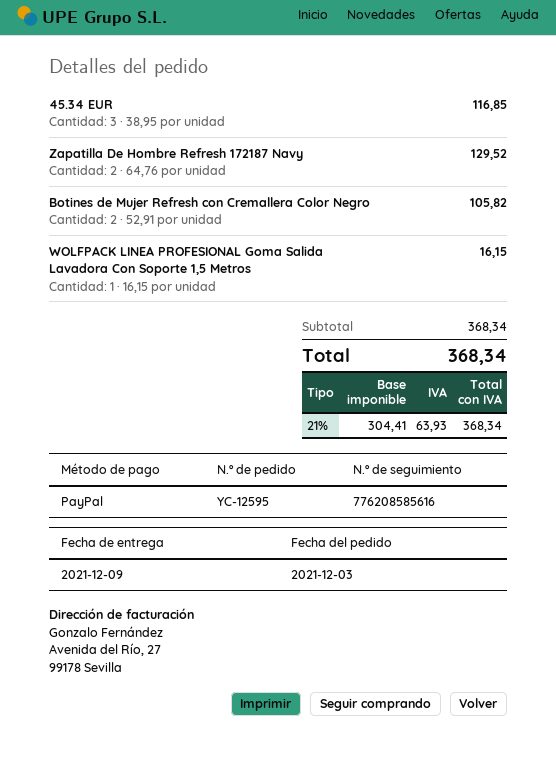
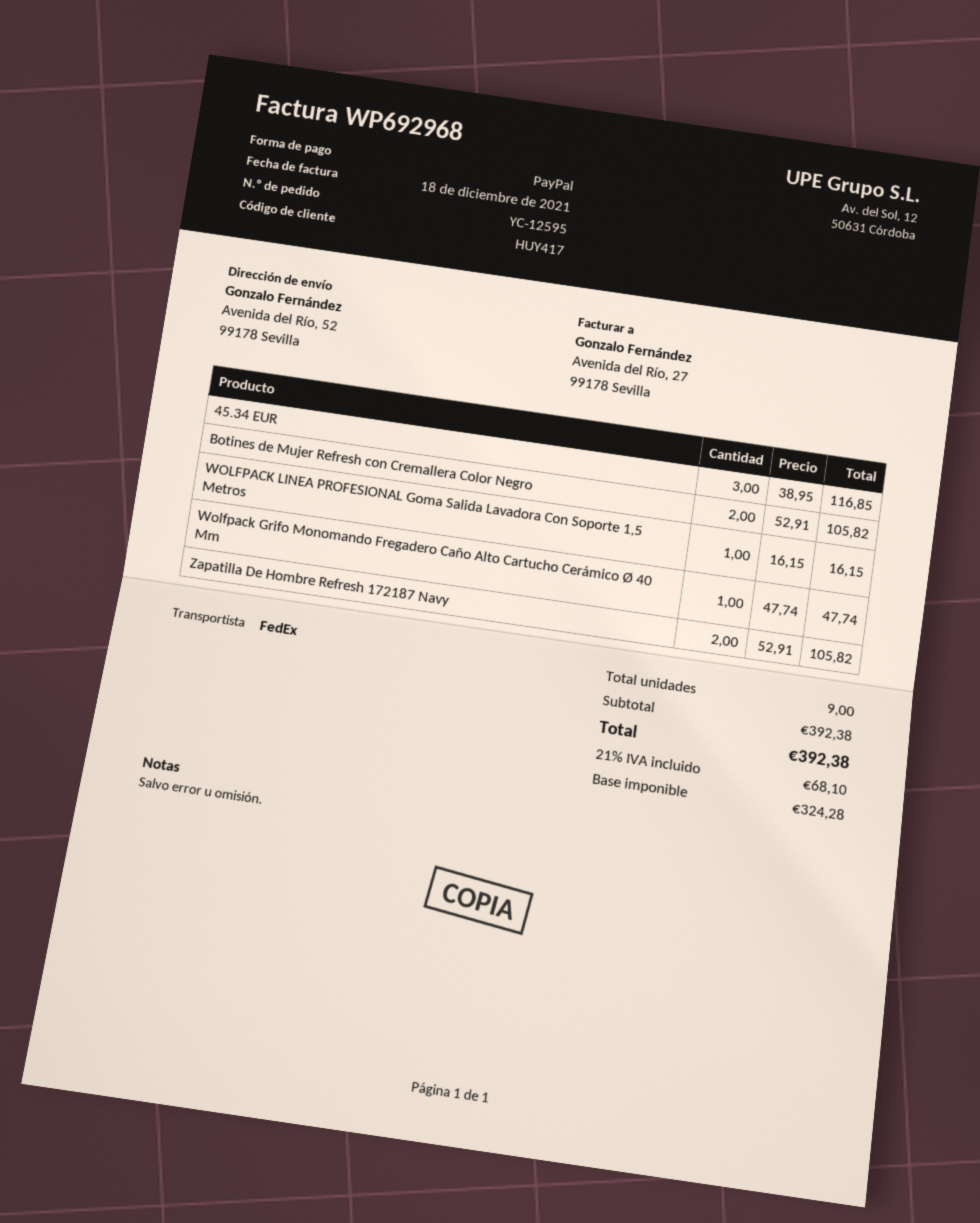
Zapatilla De Hombre Refresh 172187 Navy: 2 x 64.76 = 129.52 -> 2 x 52.91 = 105.82
Wolfpack Grifo Monomando Fregadero Caño Alto Cartucho Cerámico Ø 40 Mm: none -> 1 x 47.74 = 47.74
subtotal: 368.34 -> 392.38
net: 304.41 -> 324.28
tax: 21% = 63.93 -> 21% = 68.10
total: 368.34 -> 392.38

